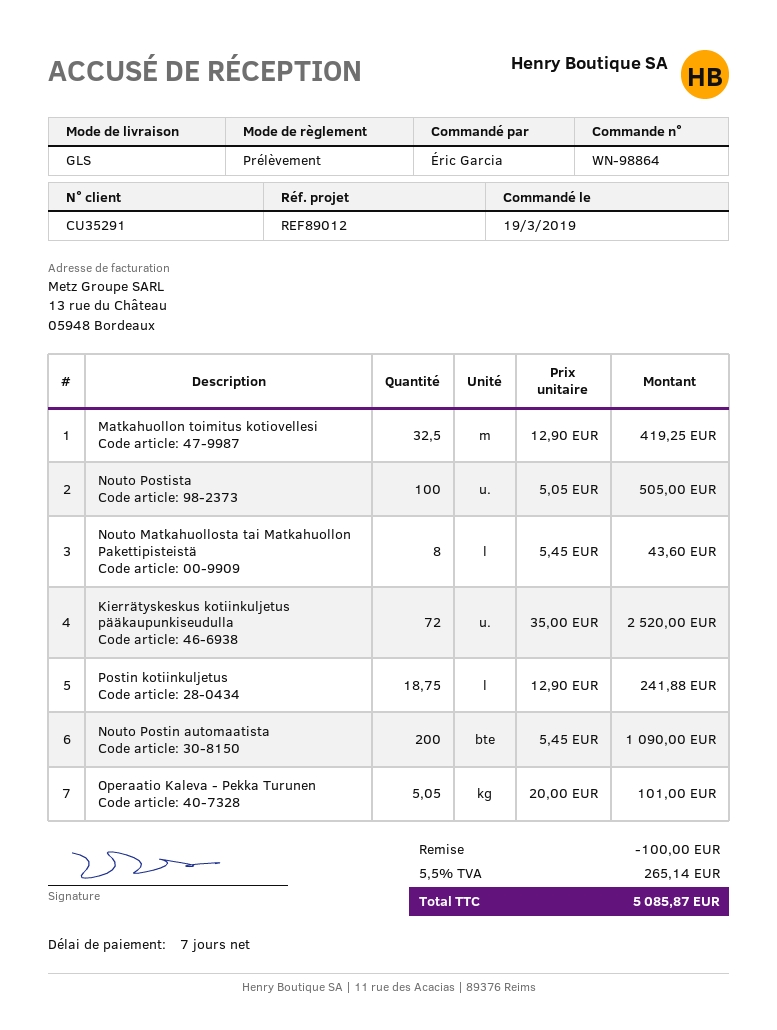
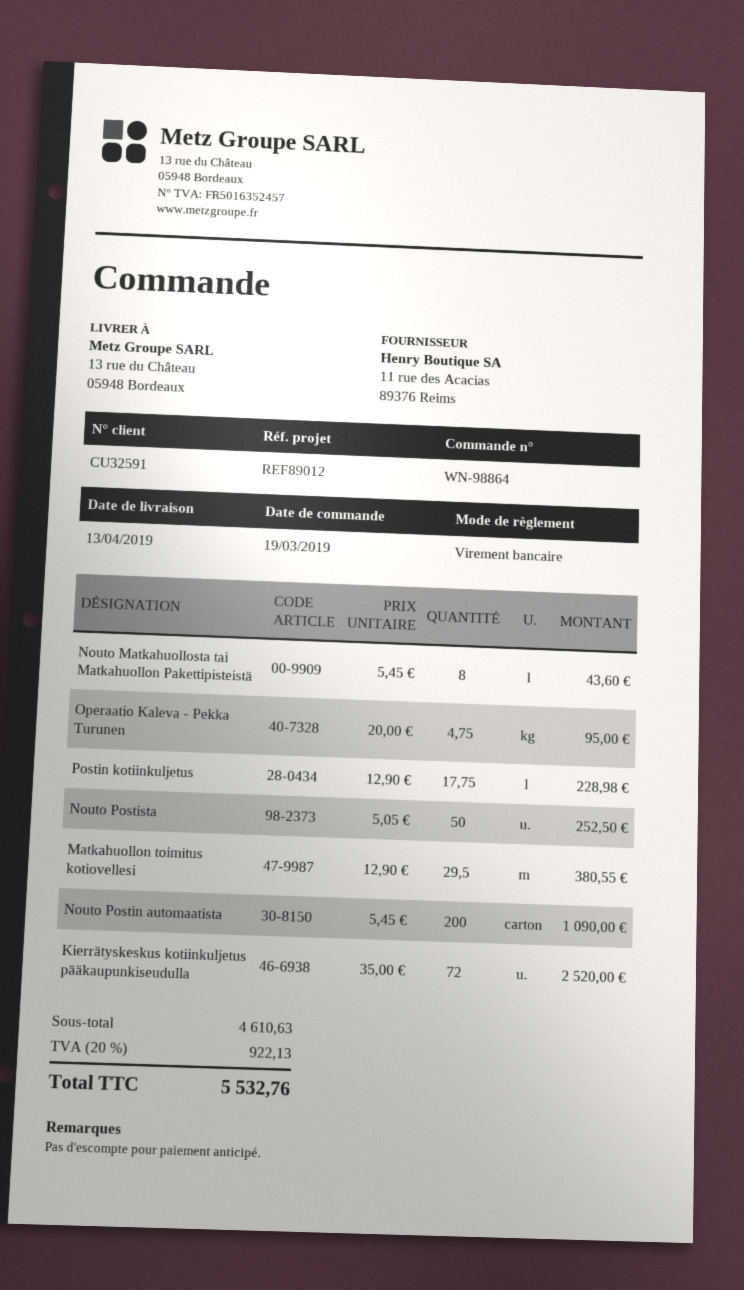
customer number: CU35291 -> CU32591
payment method: direct debit -> bank transfer
Matkahuollon toimitus kotiovellesi: 32.5 x 12.90 = 419.25 -> 29.5 x 12.90 = 380.55
Nouto Postista: 100 x 5.05 = 505.00 -> 50 x 5.05 = 252.50
Postin kotiinkuljetus: 18.75 x 12.90 = 241.88 -> 17.75 x 12.90 = 228.98
Operaatio Kaleva - Pekka Turunen: 5.05 x 20.00 = 101.00 -> 4.75 x 20.00 = 95.00
discount: 100.00 -> none
tax: 5.5% = 265.14 -> 20% = 922.13
total: 5085.87 -> 5532.76

